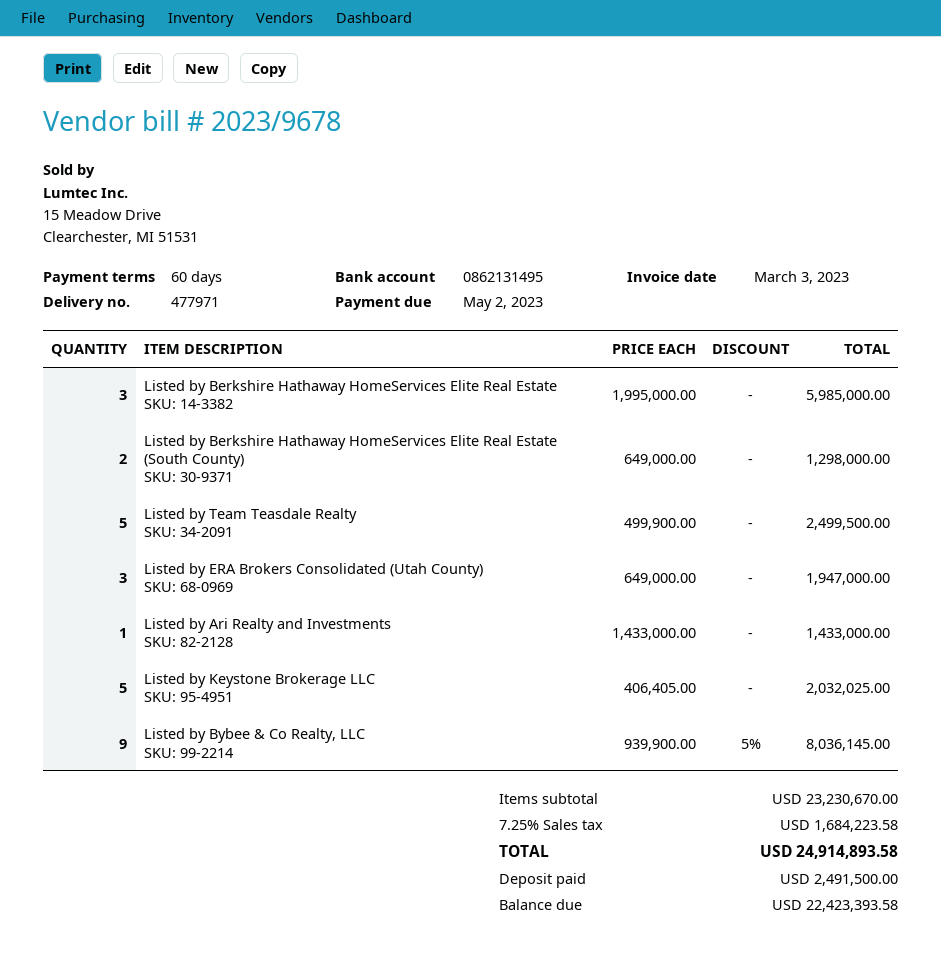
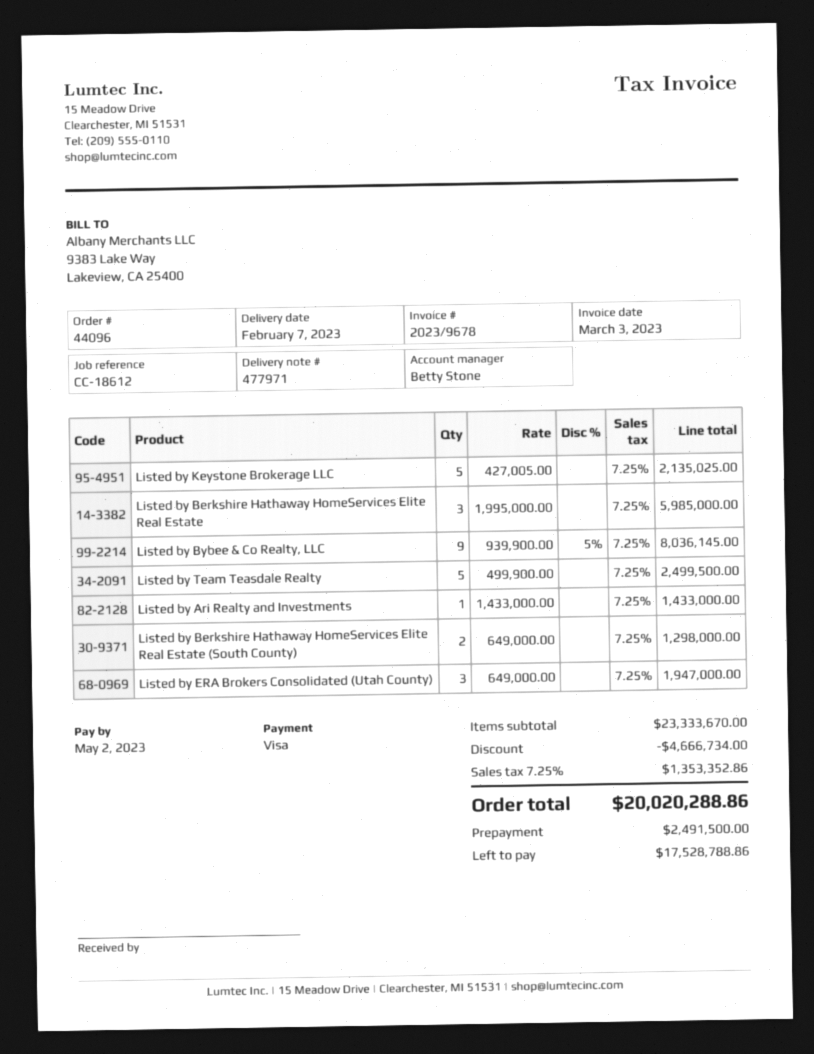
Listed by Keystone Brokerage LLC: 5 x 406405.00 = 2032025.00 -> 5 x 427005.00 = 2135025.00
subtotal: 23230670.00 -> 23333670.00
discount: none -> 4666734.00
tax: 7.25% = 1684223.58 -> 7.25% = 1353352.86
total: 24914893.58 -> 20020288.86
balance: 22423393.58 -> 17528788.86

